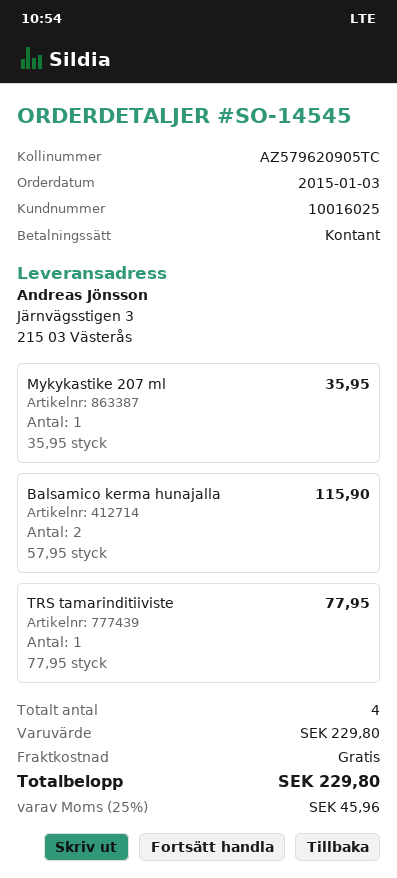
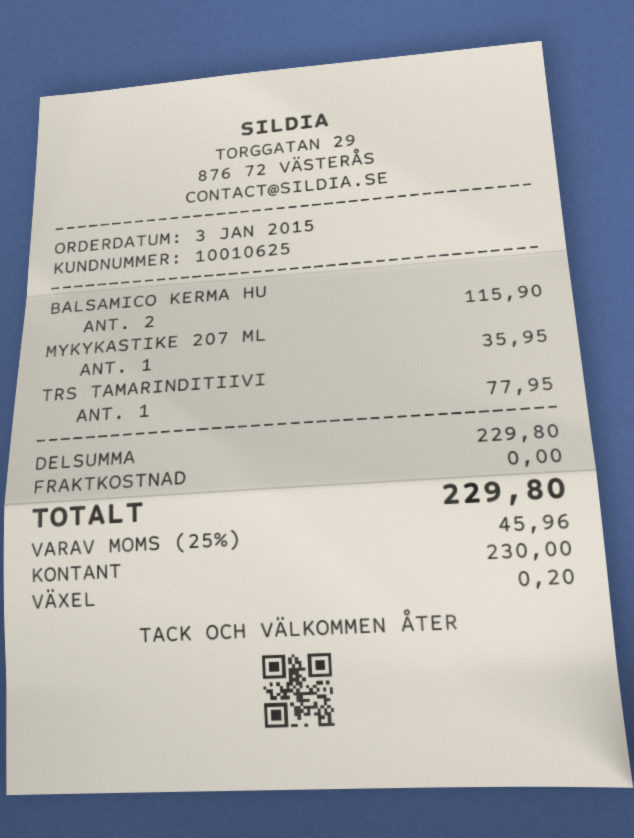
customer number: 10016025 -> 10010625

